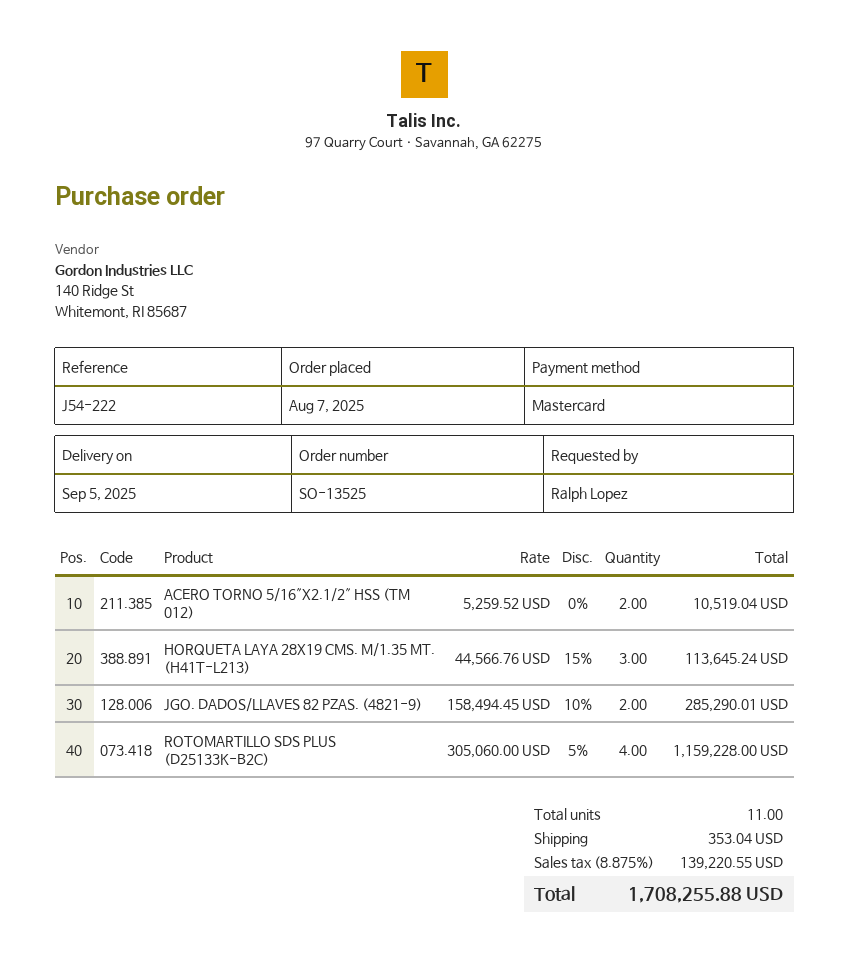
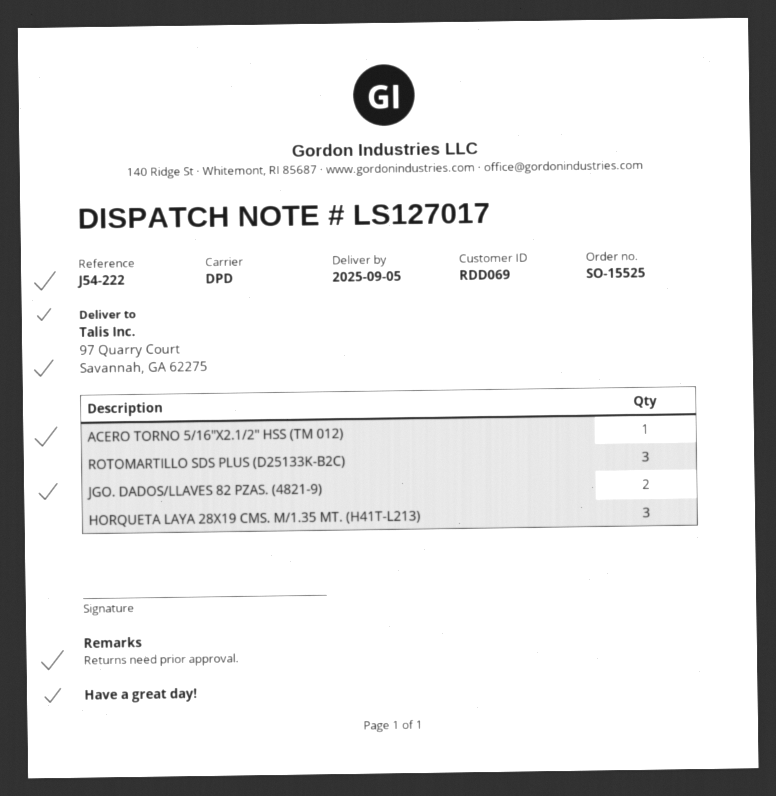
order number: SO-13525 -> SO-15525
ACERO TORNO 5/16″X2.1/2″ HSS (TM 012): 2 -> 1
ROTOMARTILLO SDS PLUS (D25133K-B2C): 4 -> 3

